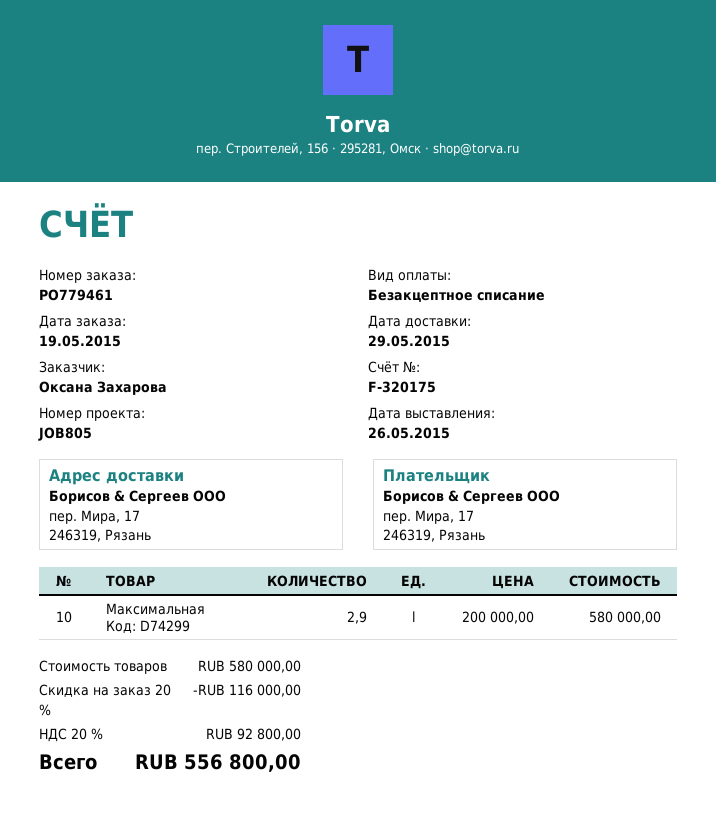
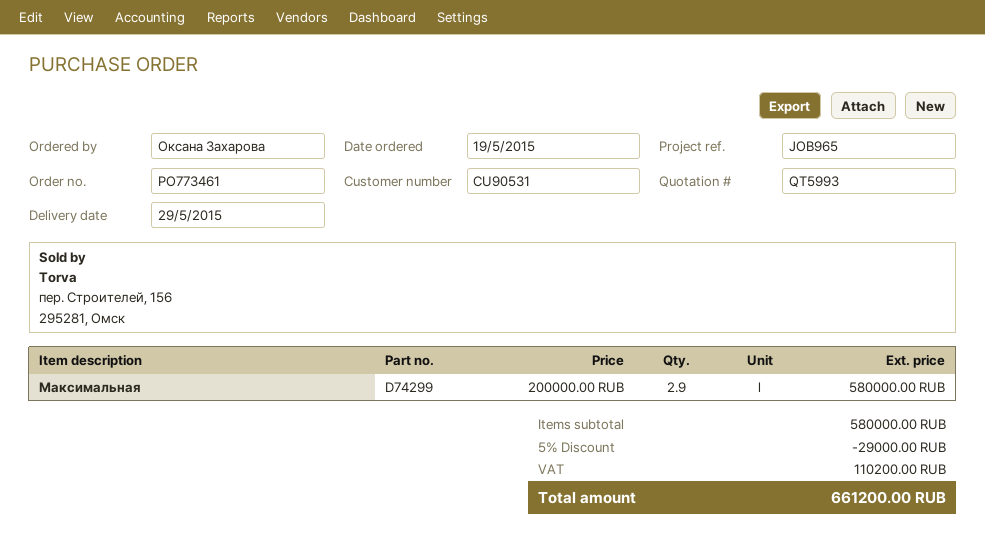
order number: PO779461 -> PO773461
reference: JOB805 -> JOB965
discount: 20% = 116000.00 -> 5% = 29000.00
tax: 92800.00 -> 110200.00
total: 556800.00 -> 661200.00

